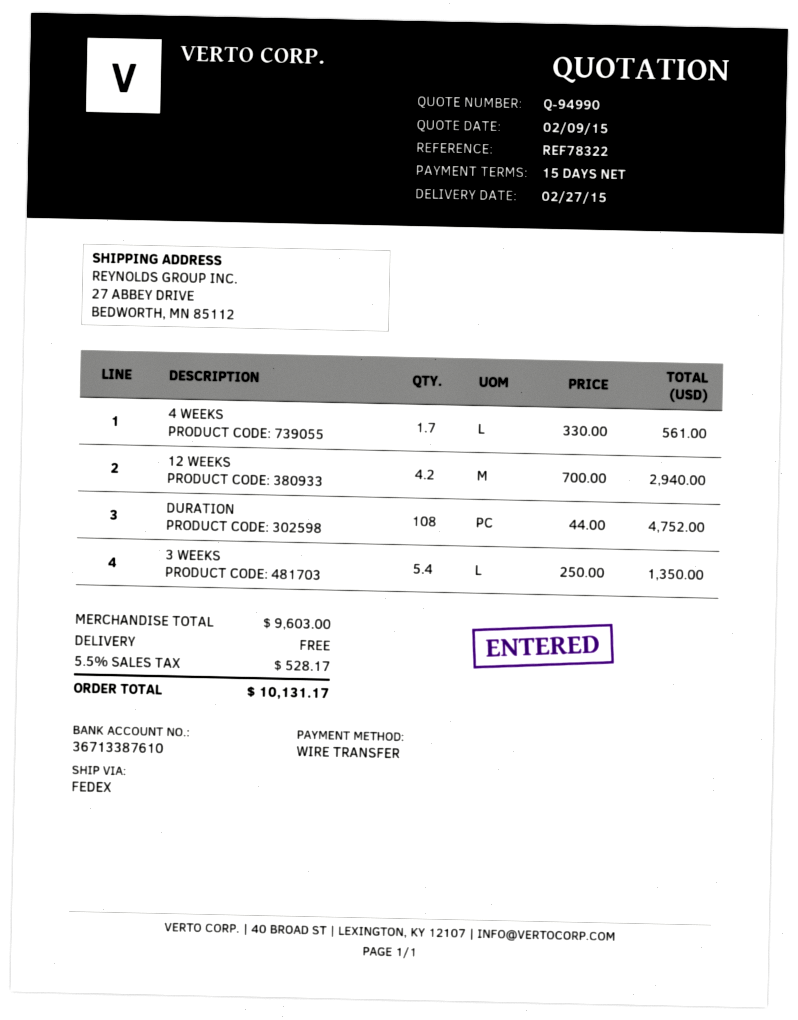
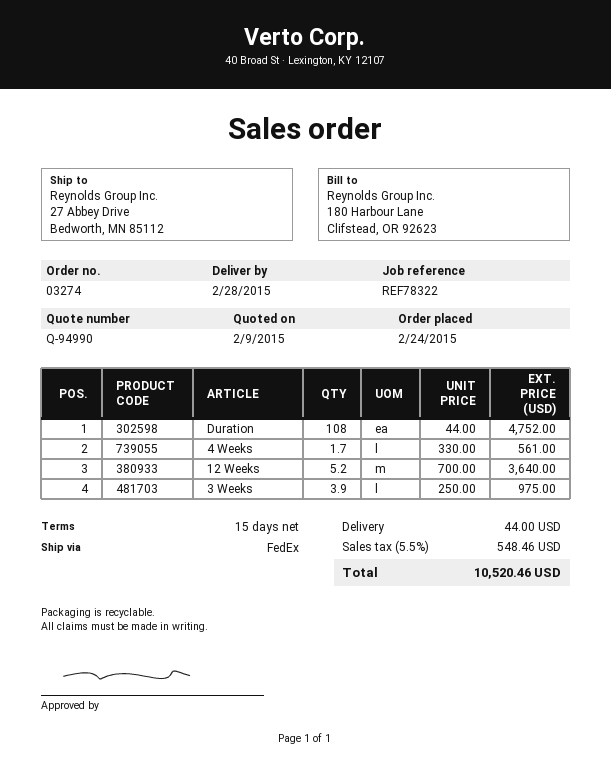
delivery date: 2015-02-27 -> 2015-02-28
12 WEEKS: 4.2 x 700.00 = 2940.00 -> 5.2 x 700.00 = 3640.00
3 WEEKS: 5.4 x 250.00 = 1350.00 -> 3.9 x 250.00 = 975.00
shipping: 0.00 -> 44.00
tax: 5.5% = 528.17 -> 5.5% = 548.46
total: 10131.17 -> 10520.46

